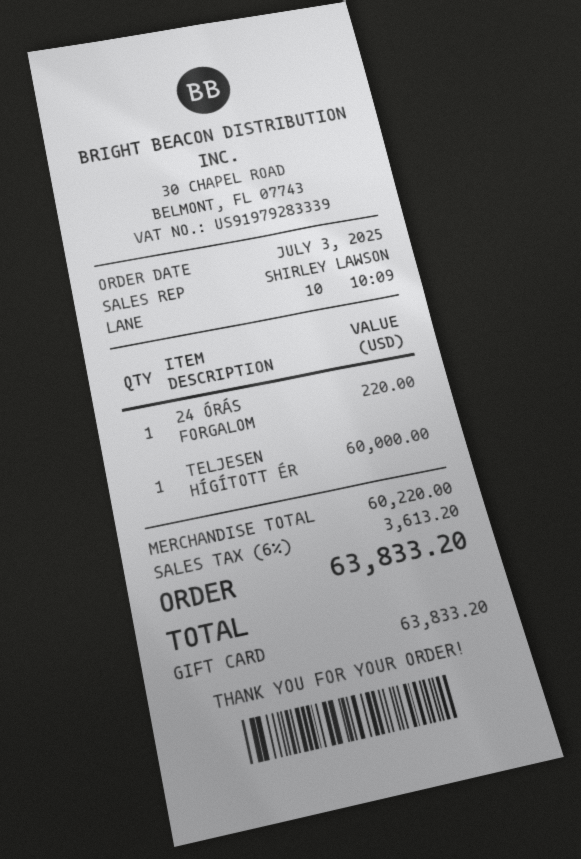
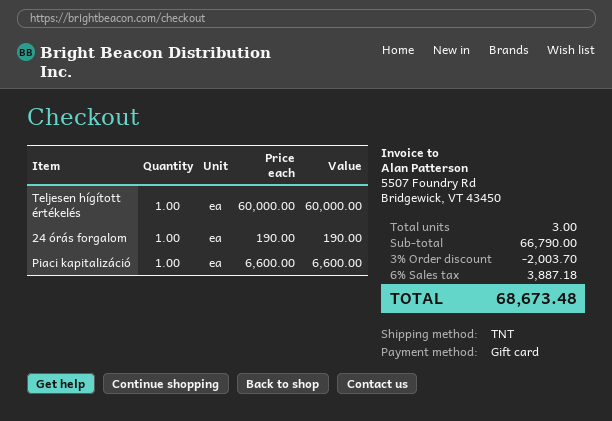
24 ÓRÁS FORGALOM: 1 for 220.00 -> 1 for 190.00
Piaci kapitalizáció: none -> 1 for 6600.00
subtotal: 60220.00 -> 66790.00
discount: none -> 3% = 2003.70
tax: 6% = 3613.20 -> 6% = 3887.18
total: 63833.20 -> 68673.48

